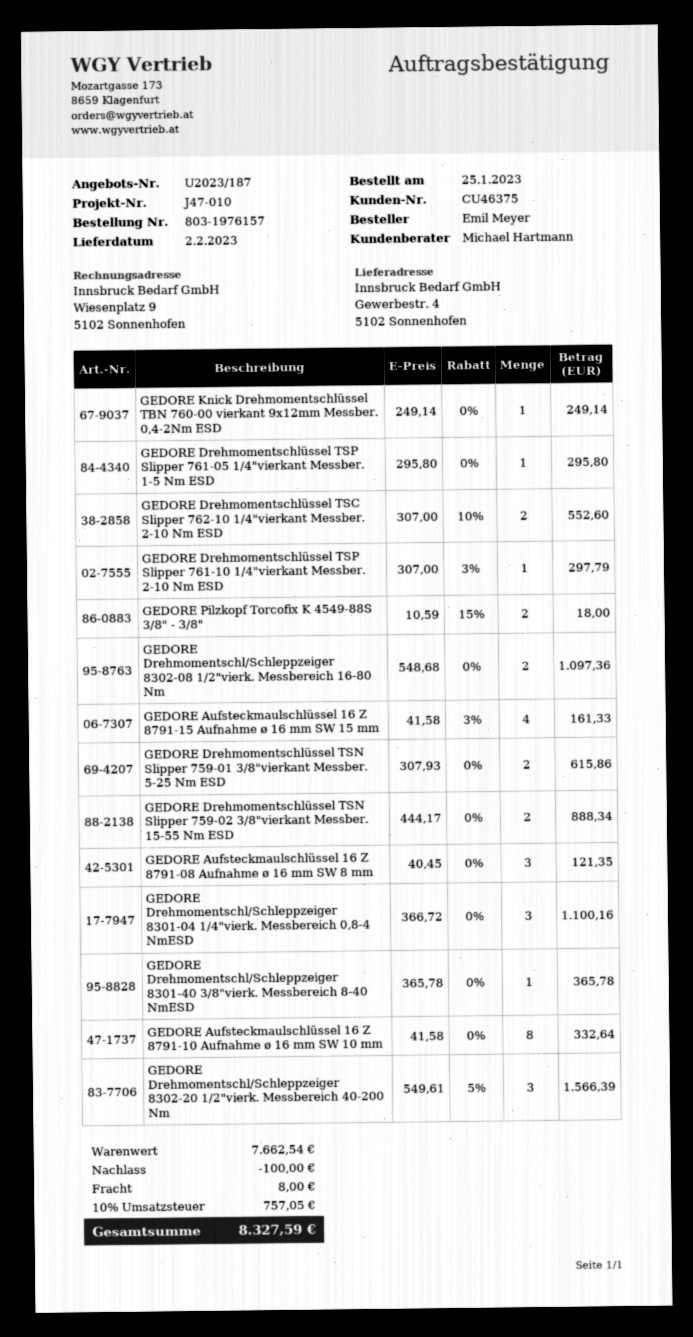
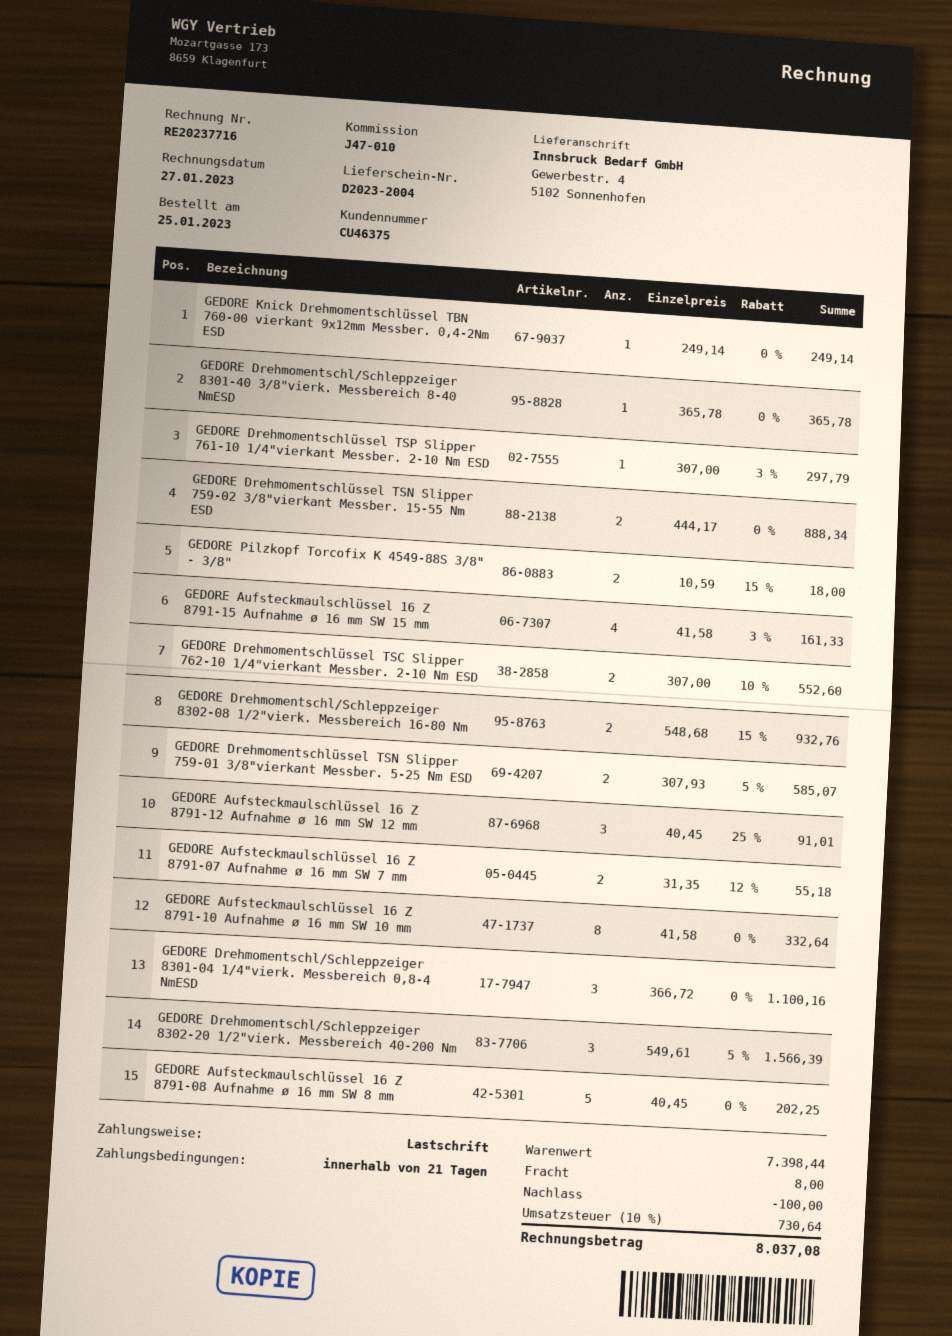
GEDORE Drehmomentschlüssel TSP Slipper 761-05 1/4"vierkant Messber. 1-5 Nm ESD: 1 x 295.80 = 295.80 -> none
GEDORE Drehmomentschl/Schleppzeiger 8302-08 1/2"vierk. Messbereich 16-80 Nm: 2 x 548.68 = 1097.36 -> 2 x 548.68 - 15% = 932.76
GEDORE Drehmomentschlüssel TSN Slipper 759-01 3/8"vierkant Messber. 5-25 Nm ESD: 2 x 307.93 = 615.86 -> 2 x 307.93 - 5% = 585.07
GEDORE Aufsteckmaulschlüssel 16 Z 8791-08 Aufnahme ø 16 mm SW 8 mm: 3 x 40.45 = 121.35 -> 5 x 40.45 = 202.25
GEDORE Aufsteckmaulschlüssel 16 Z 8791-12 Aufnahme ø 16 mm SW 12 mm: none -> 3 x 40.45 - 25% = 91.01
GEDORE Aufsteckmaulschlüssel 16 Z 8791-07 Aufnahme ø 16 mm SW 7 mm: none -> 2 x 31.35 - 12% = 55.18
subtotal: 7662.54 -> 7398.44
tax: 10% = 757.05 -> 10% = 730.64
total: 8327.59 -> 8037.08

